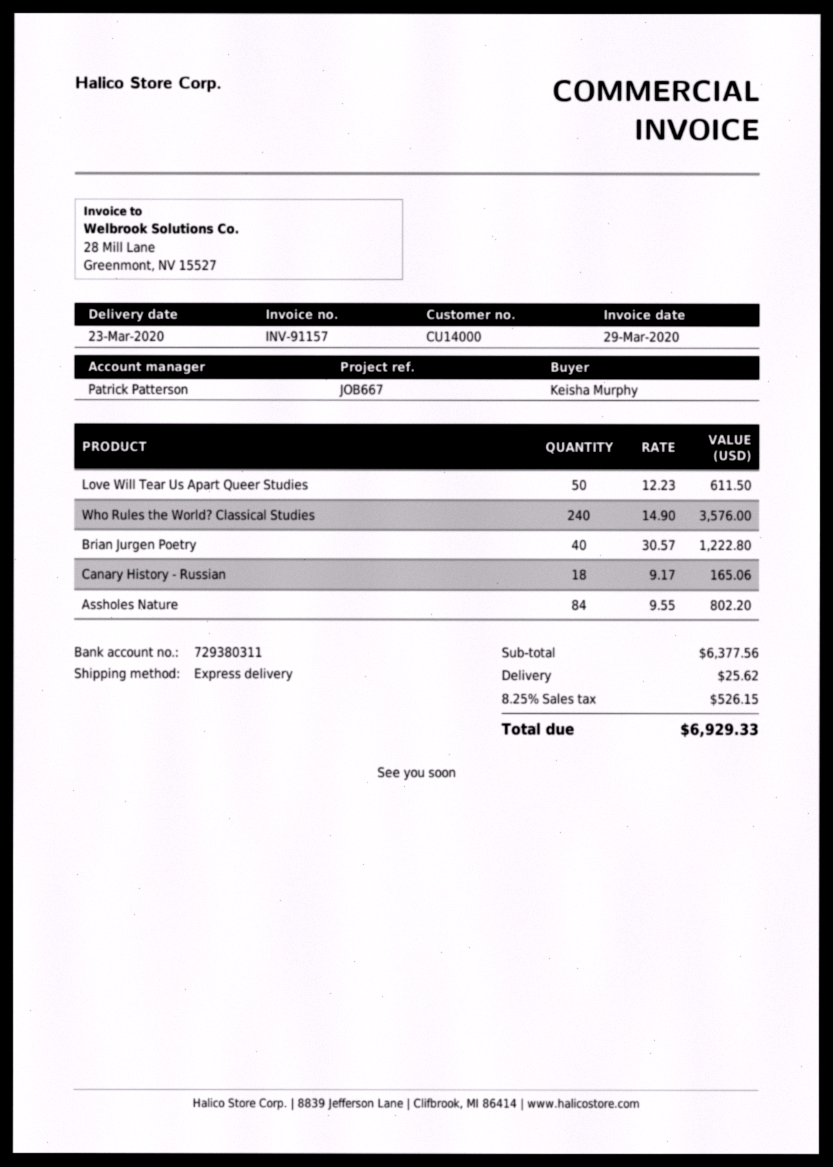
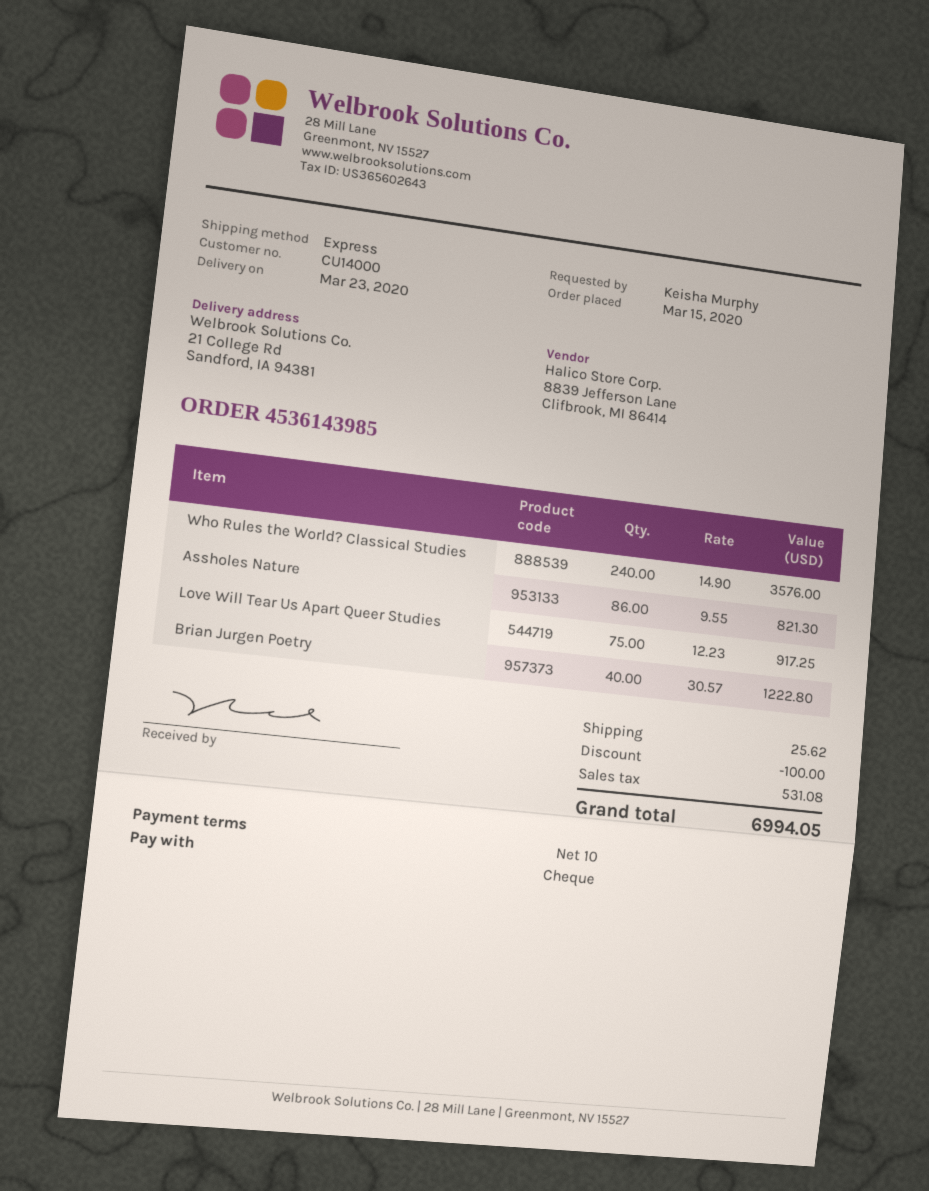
Love Will Tear Us Apart Queer Studies: 50 x 12.23 = 611.50 -> 75 x 12.23 = 917.25
Canary History - Russian: 18 x 9.17 = 165.06 -> none
Assholes Nature: 84 x 9.55 = 802.20 -> 86 x 9.55 = 821.30
discount: none -> 100.00
tax: 526.15 -> 531.08
total: 6929.33 -> 6994.05

